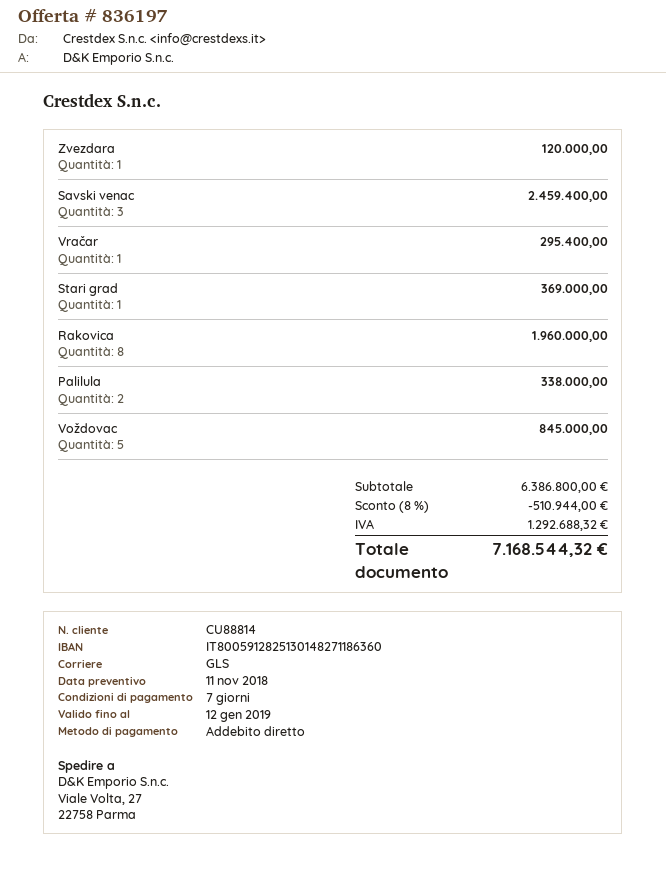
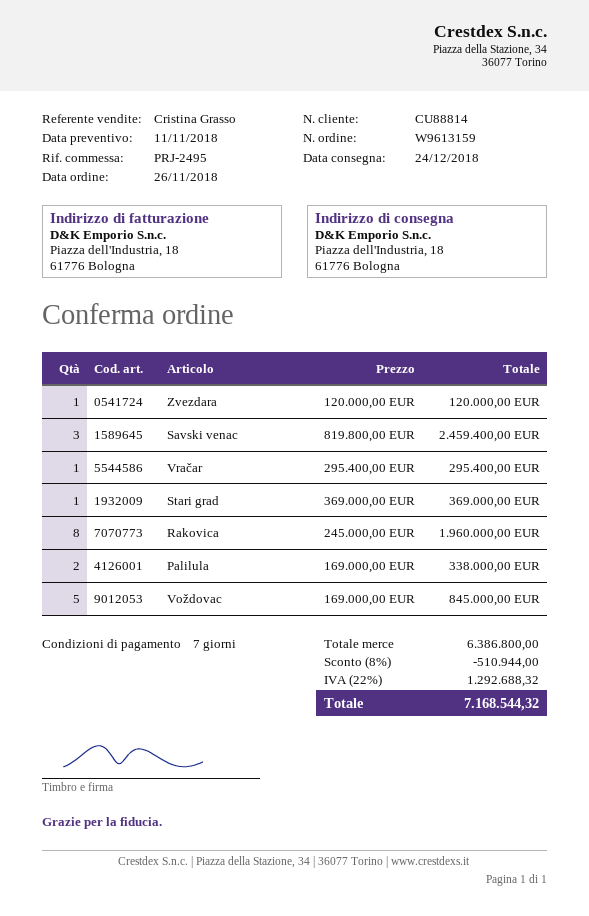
ship to: Viale Volta, 27, 22758 Parma -> Piazza dell'Industria, 18, 61776 Bologna

